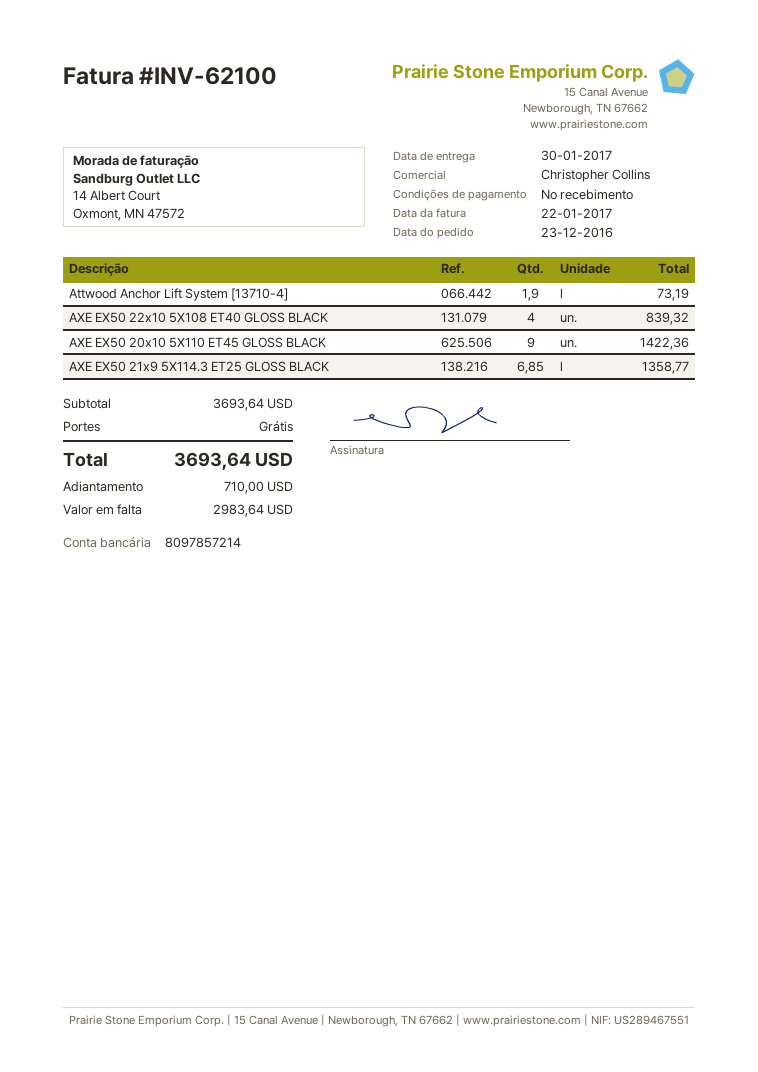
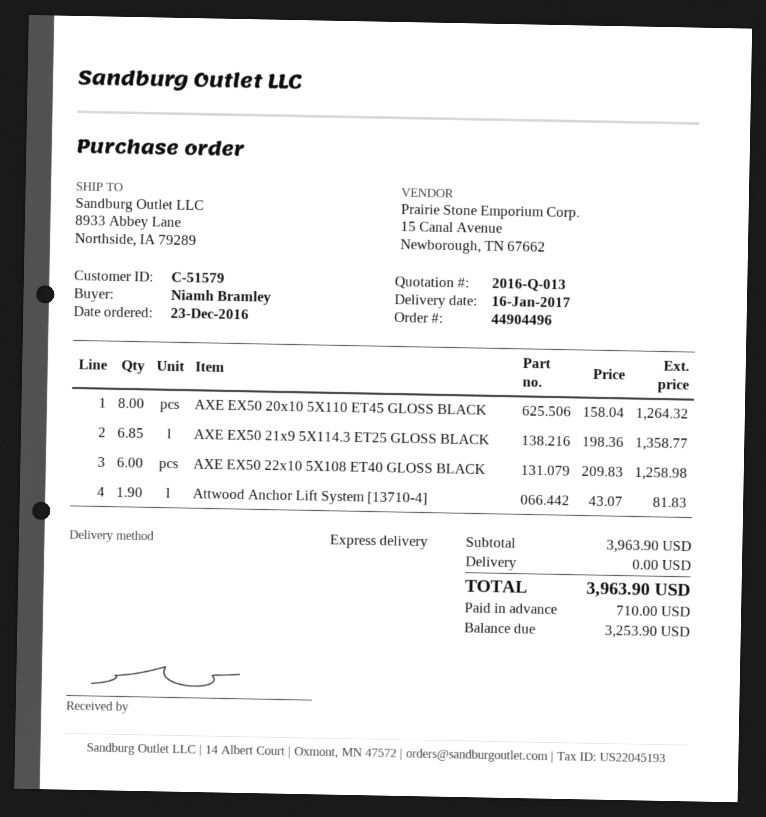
delivery date: 2017-01-30 -> 2017-01-16
Attwood Anchor Lift System [13710-4]: 1.9 for 73.19 -> 1.9 for 81.83
AXE EX50 22x10 5X108 ET40 GLOSS BLACK: 4 for 839.32 -> 6 for 1258.98
AXE EX50 20x10 5X110 ET45 GLOSS BLACK: 9 for 1422.36 -> 8 for 1264.32
subtotal: 3693.64 -> 3963.90
total: 3693.64 -> 3963.90
balance: 2983.64 -> 3253.90

